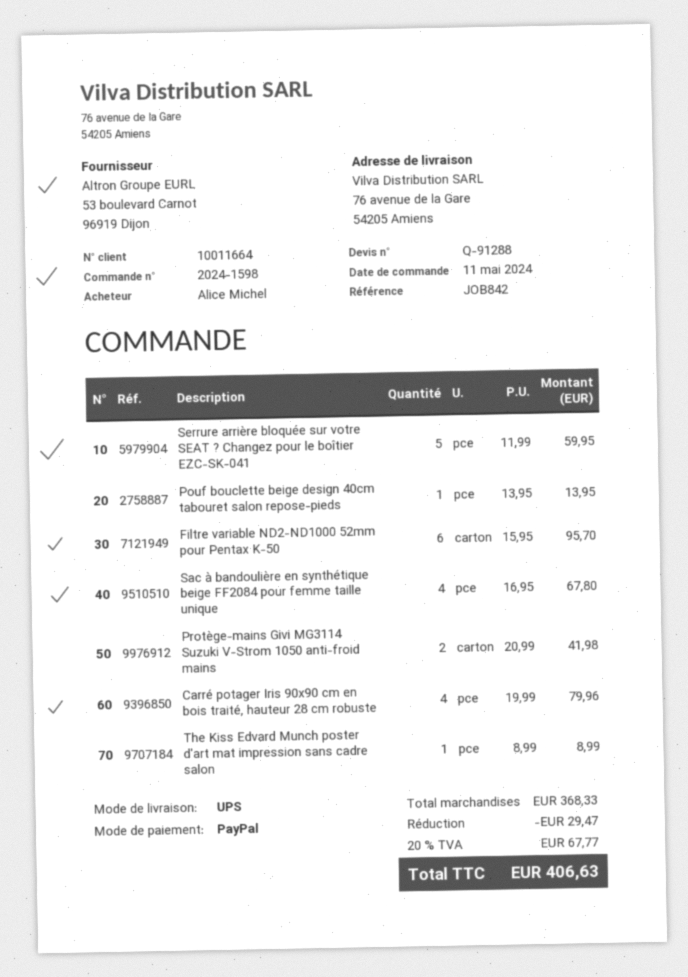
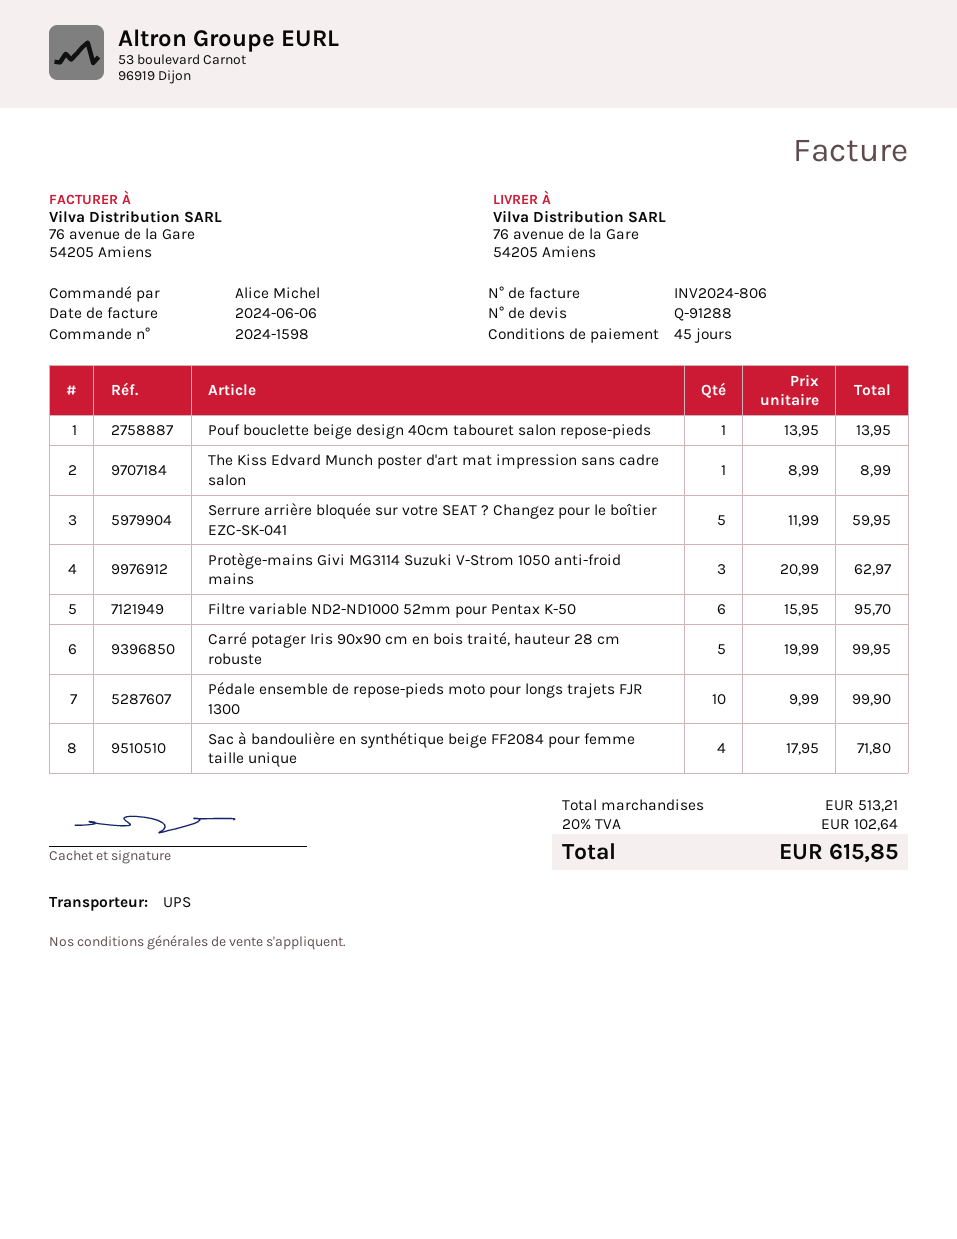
Sac à bandoulière en synthétique beige FF2084 pour femme taille unique: 4 x 16.95 = 67.80 -> 4 x 17.95 = 71.80
Protège-mains Givi MG3114 Suzuki V-Strom 1050 anti-froid mains: 2 x 20.99 = 41.98 -> 3 x 20.99 = 62.97
Carré potager Iris 90x90 cm en bois traité, hauteur 28 cm robuste: 4 x 19.99 = 79.96 -> 5 x 19.99 = 99.95
Pédale ensemble de repose-pieds moto pour longs trajets FJR 1300: none -> 10 x 9.99 = 99.90
subtotal: 368.33 -> 513.21
discount: 29.47 -> none
tax: 20% = 67.77 -> 20% = 102.64
total: 406.63 -> 615.85

